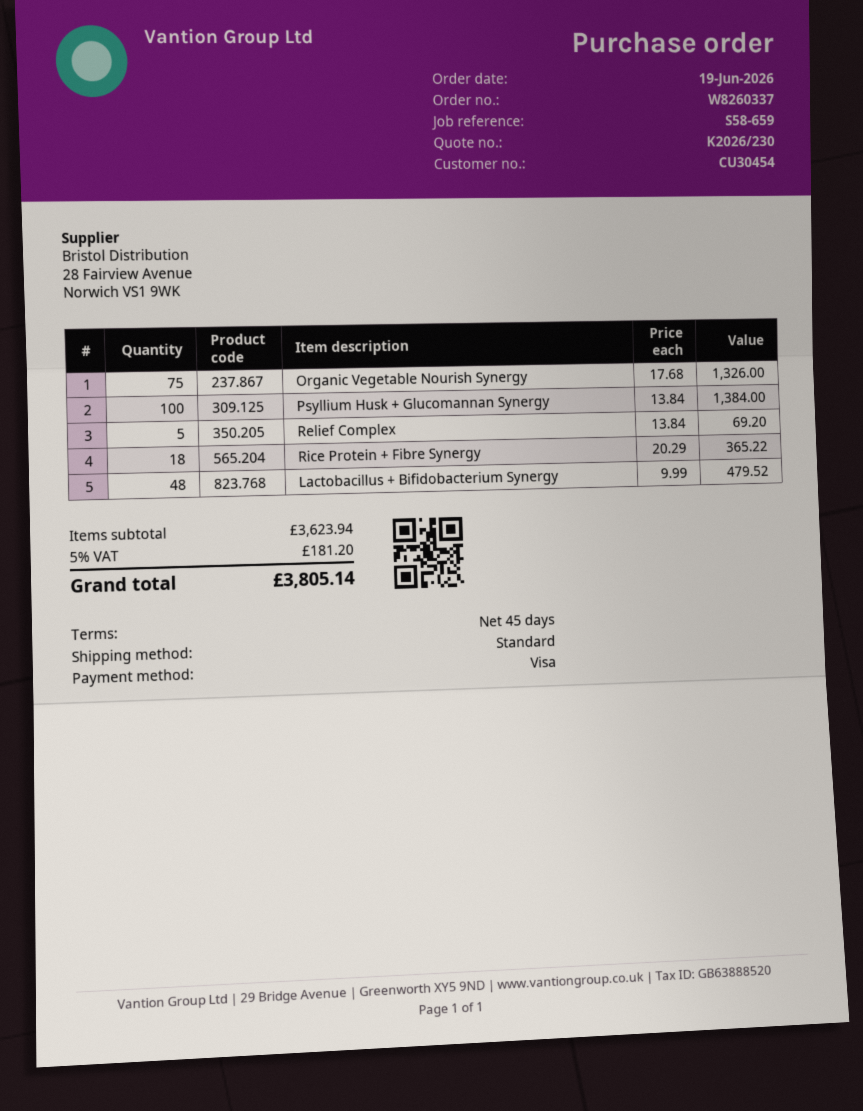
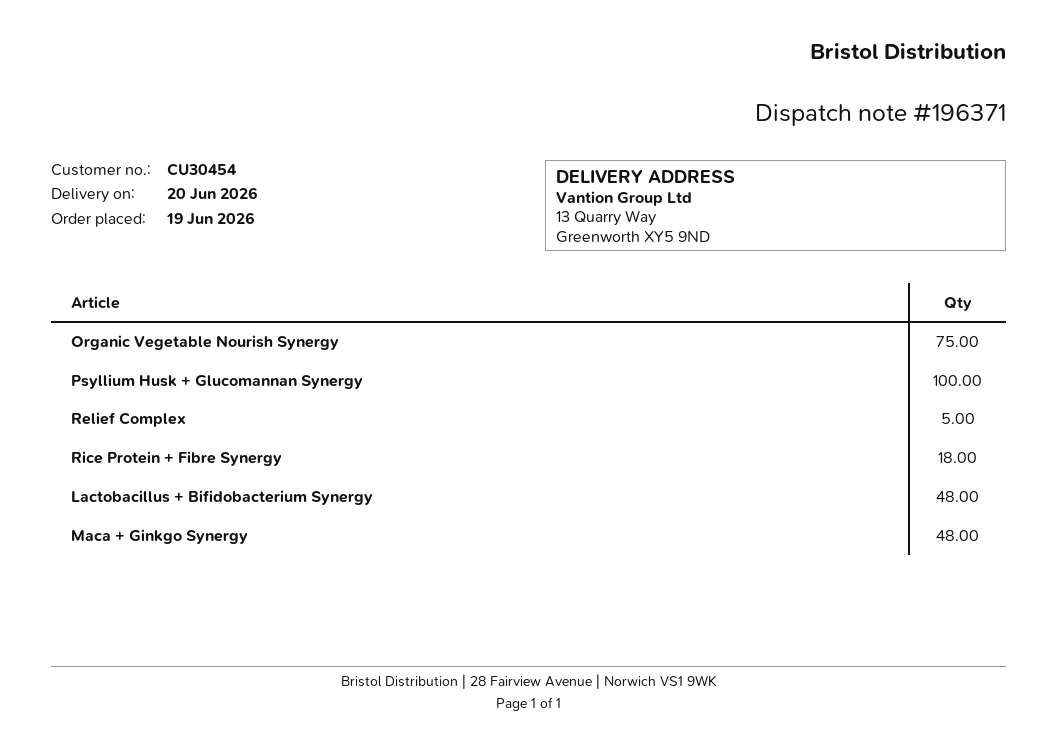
Maca + Ginkgo Synergy: none -> 48

